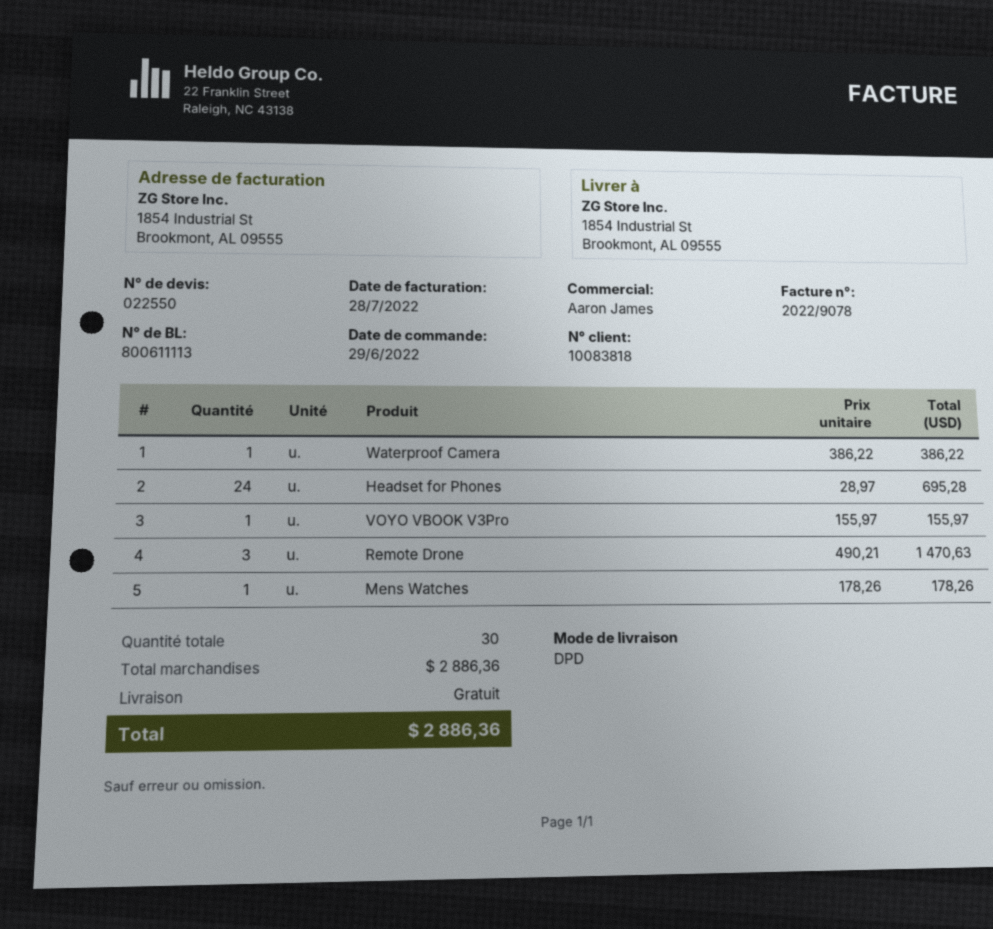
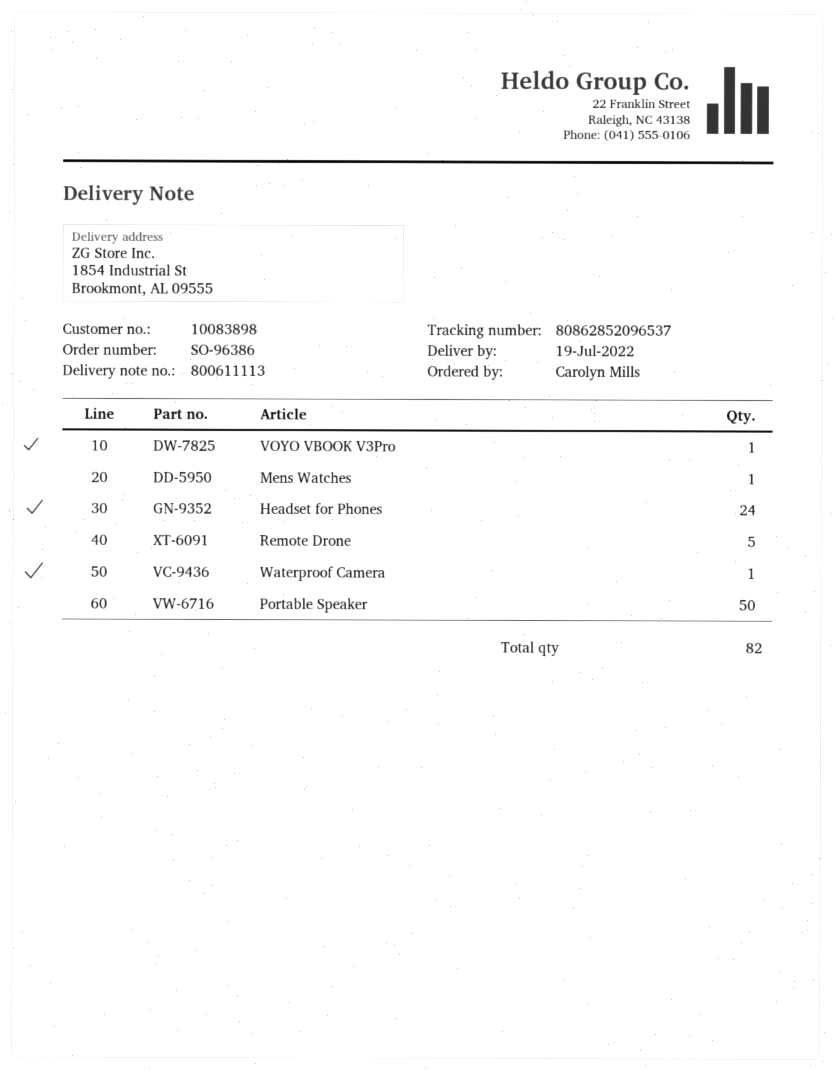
customer number: 10083818 -> 10083898
Remote Drone: 3 -> 5
Portable Speaker: none -> 50
total quantity: 30 -> 82

